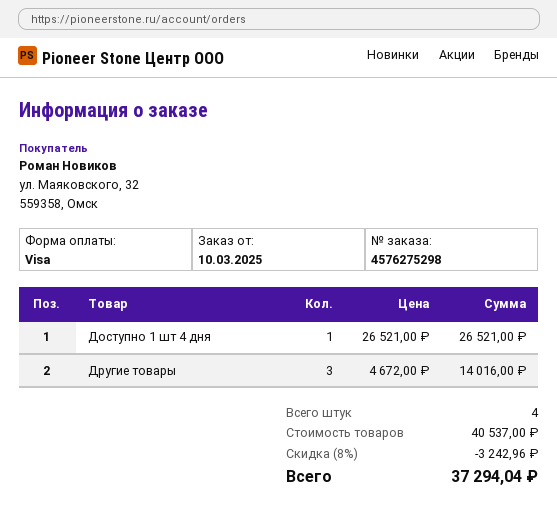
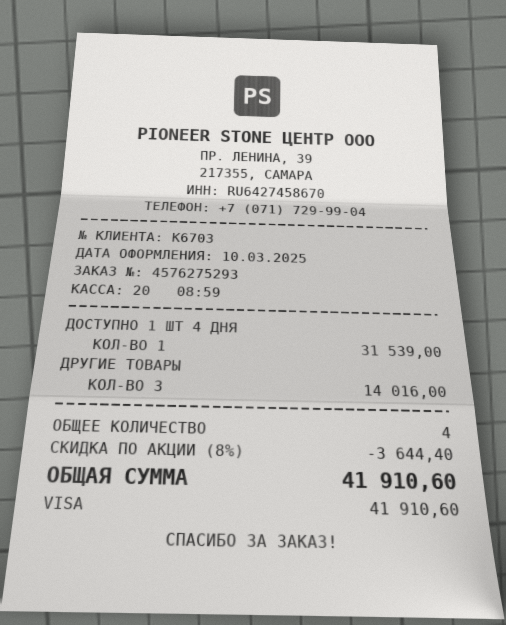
order number: 4576275298 -> 4576275293
Доступно 1 шт 4 дня: 1 for 26521.00 -> 1 for 31539.00
discount: 8% = 3242.96 -> 8% = 3644.40
total: 37294.04 -> 41910.60

